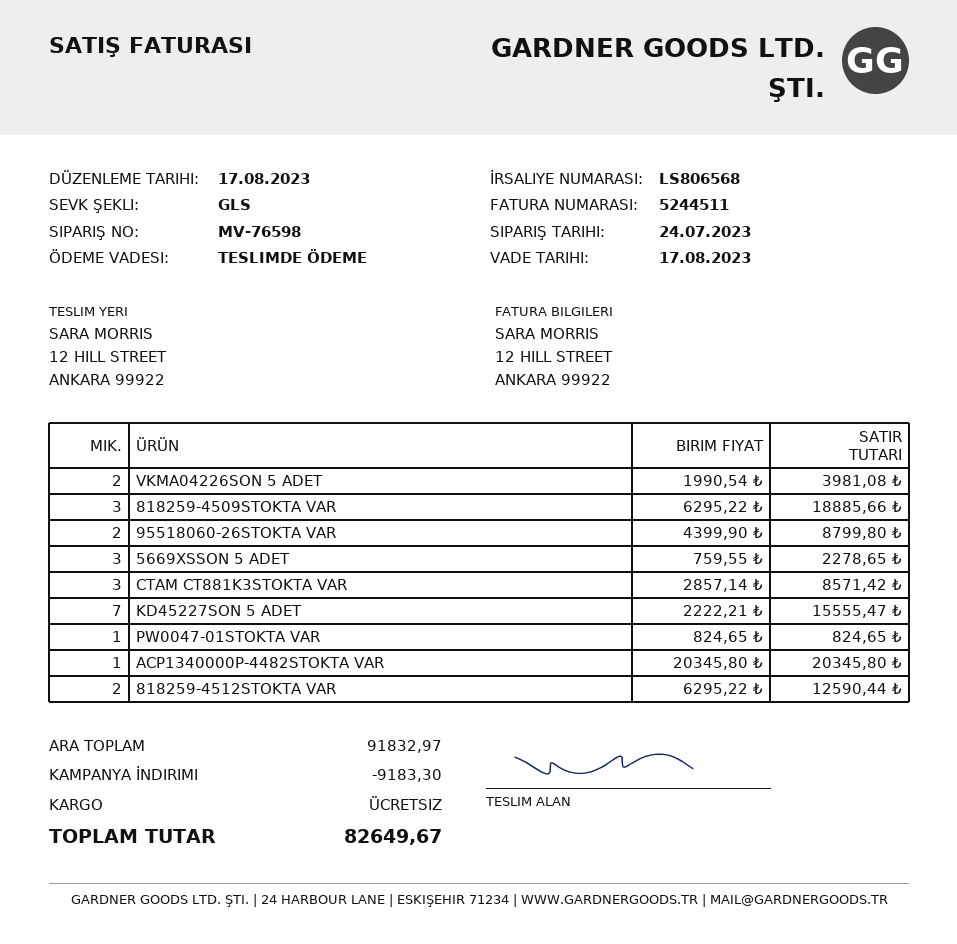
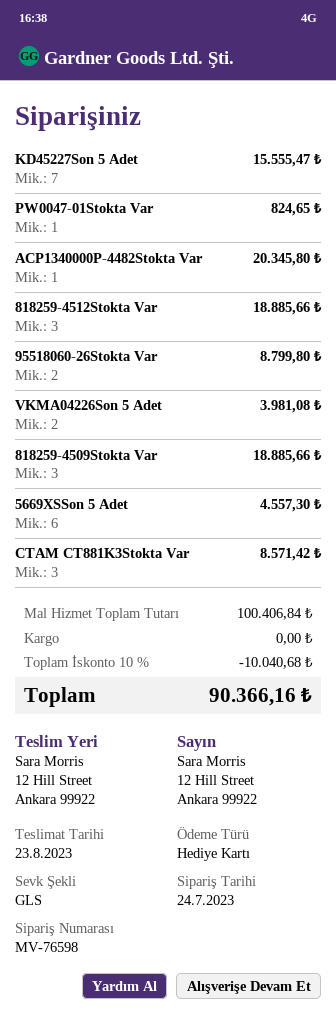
5669XSSON 5 ADET: 3 for 2278.65 -> 6 for 4557.30
818259-4512STOKTA VAR: 2 for 12590.44 -> 3 for 18885.66
subtotal: 91832.97 -> 100406.84
discount: 9183.30 -> 10040.68
total: 82649.67 -> 90366.16

